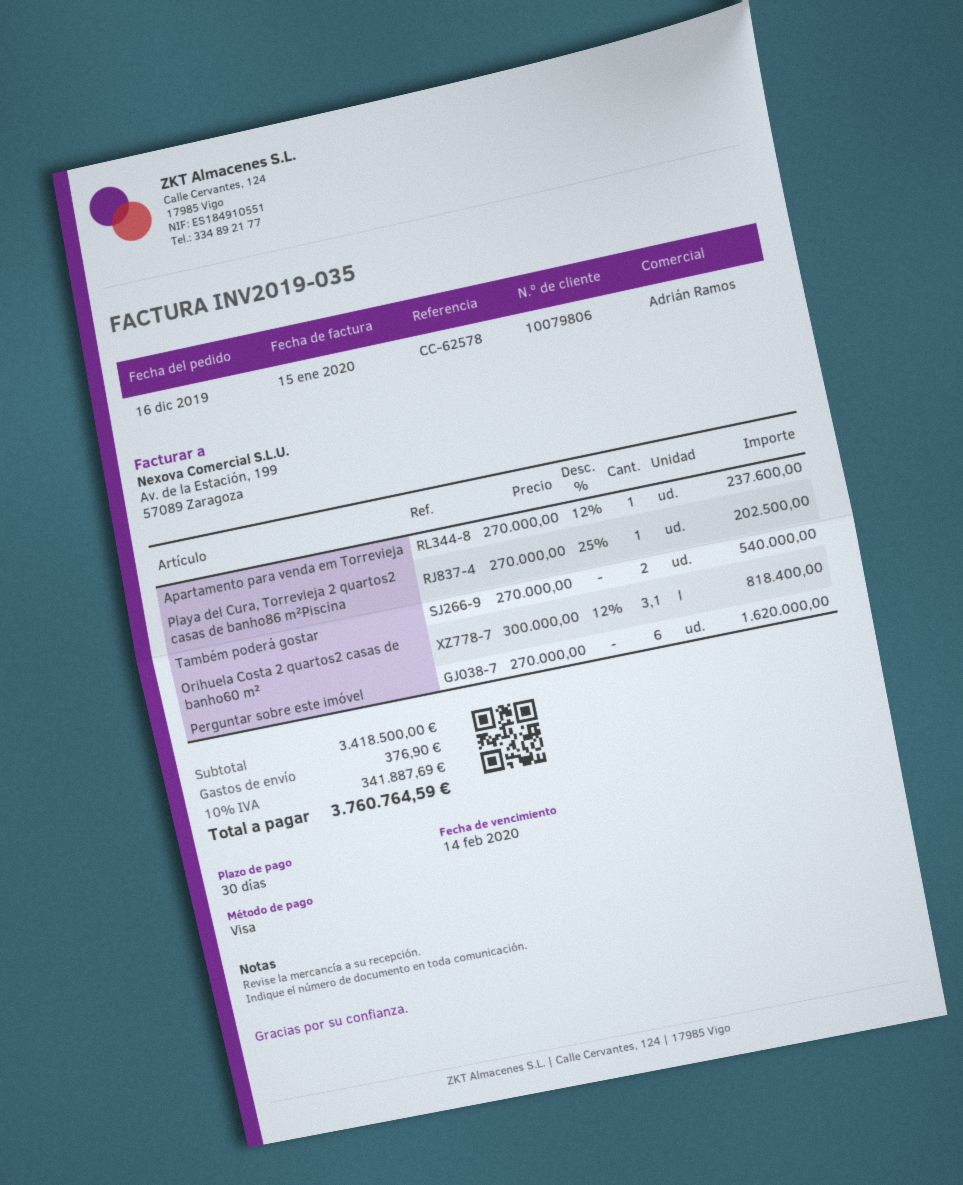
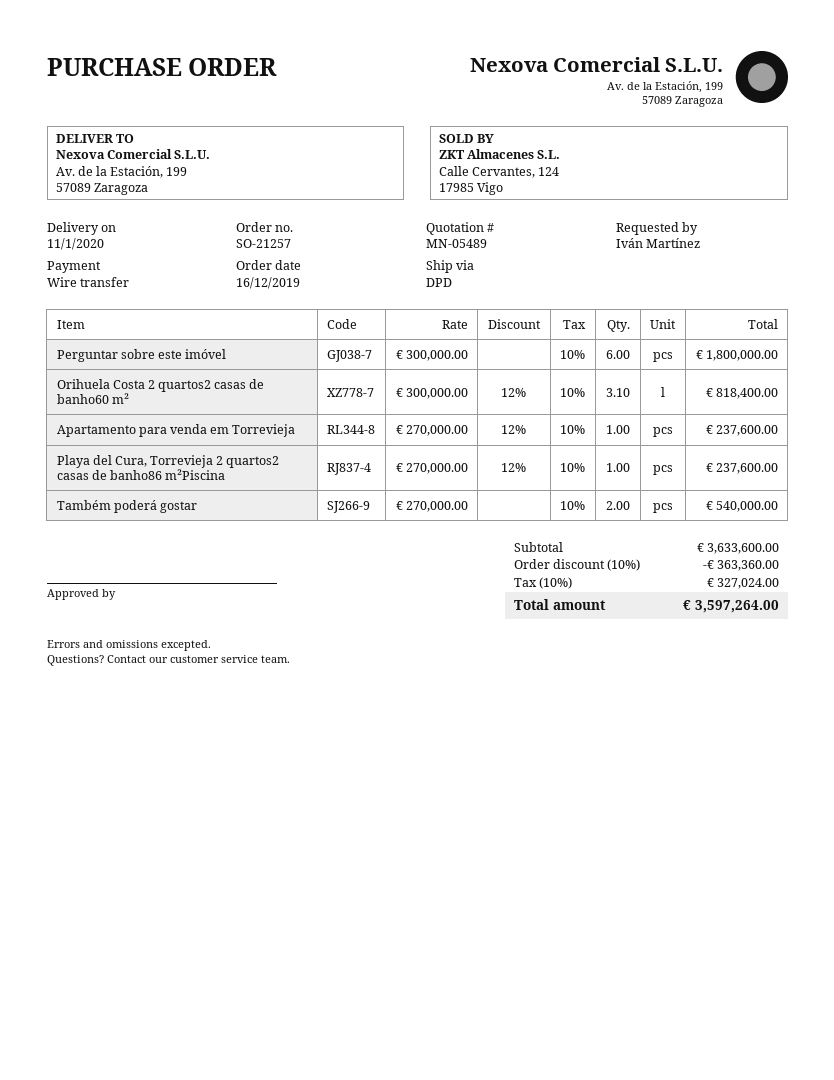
payment method: Visa -> bank transfer
Playa del Cura, Torrevieja 2 quartos2 casas de banho86 m²Piscina: 1 x 270000.00 - 25% = 202500.00 -> 1 x 270000.00 - 12% = 237600.00
Perguntar sobre este imóvel: 6 x 270000.00 = 1620000.00 -> 6 x 300000.00 = 1800000.00
subtotal: 3418500.00 -> 3633600.00
discount: none -> 10% = 363360.00
shipping: 376.90 -> none
tax: 10% = 341887.69 -> 10% = 327024.00
total: 3760764.59 -> 3597264.00

